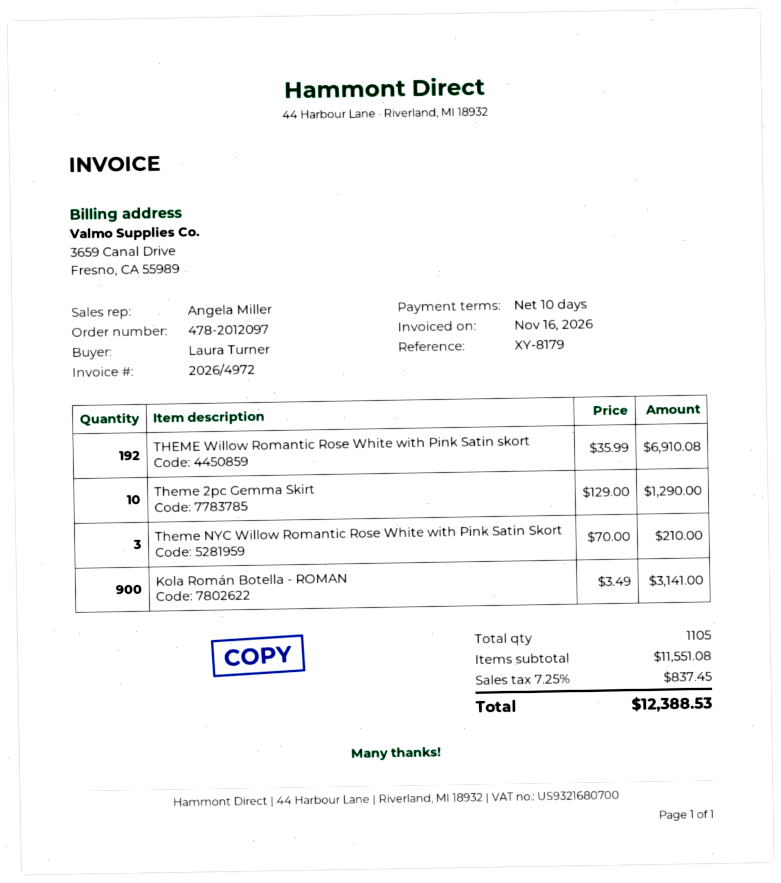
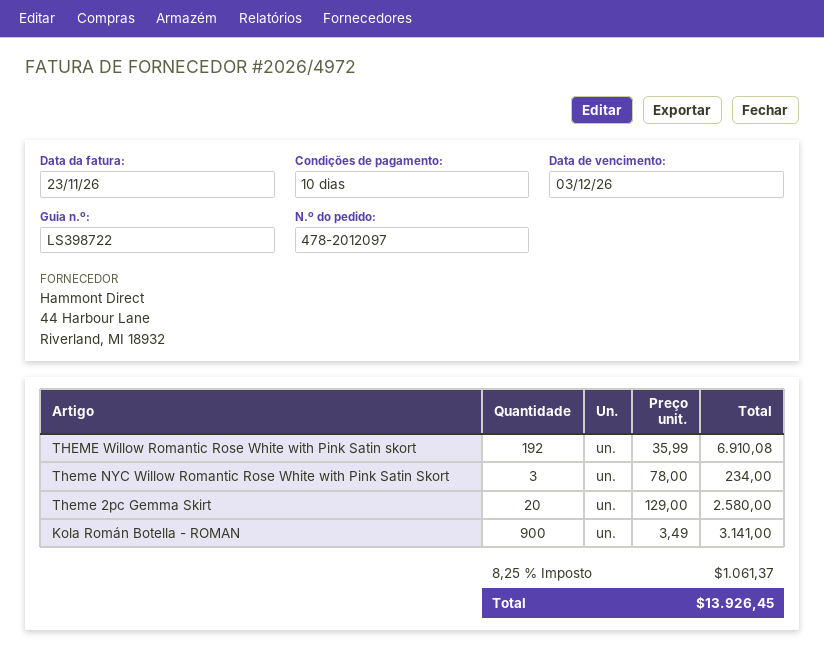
invoice date: 2026-11-16 -> 2026-11-23
Theme 2pc Gemma Skirt: 10 x 129.00 = 1290.00 -> 20 x 129.00 = 2580.00
Theme NYC Willow Romantic Rose White with Pink Satin Skort: 3 x 70.00 = 210.00 -> 3 x 78.00 = 234.00
tax: 7.25% = 837.45 -> 8.25% = 1061.37
total: 12388.53 -> 13926.45

